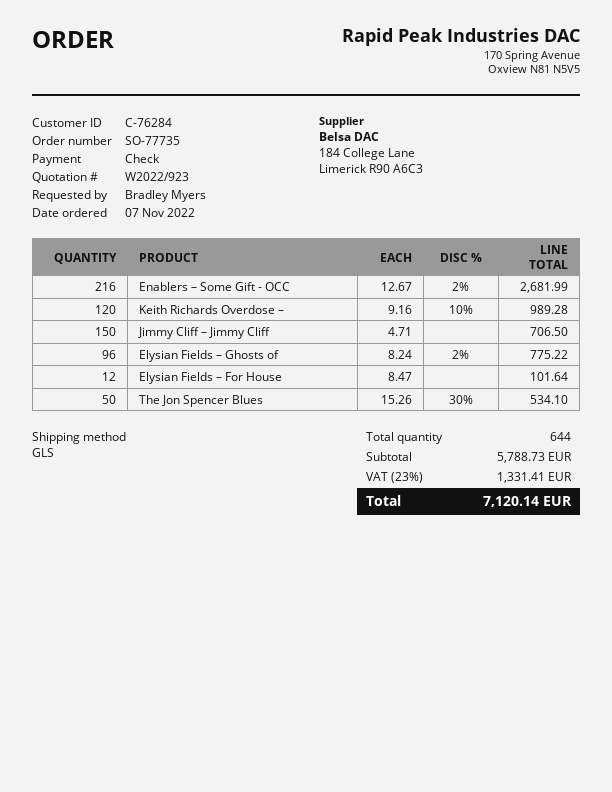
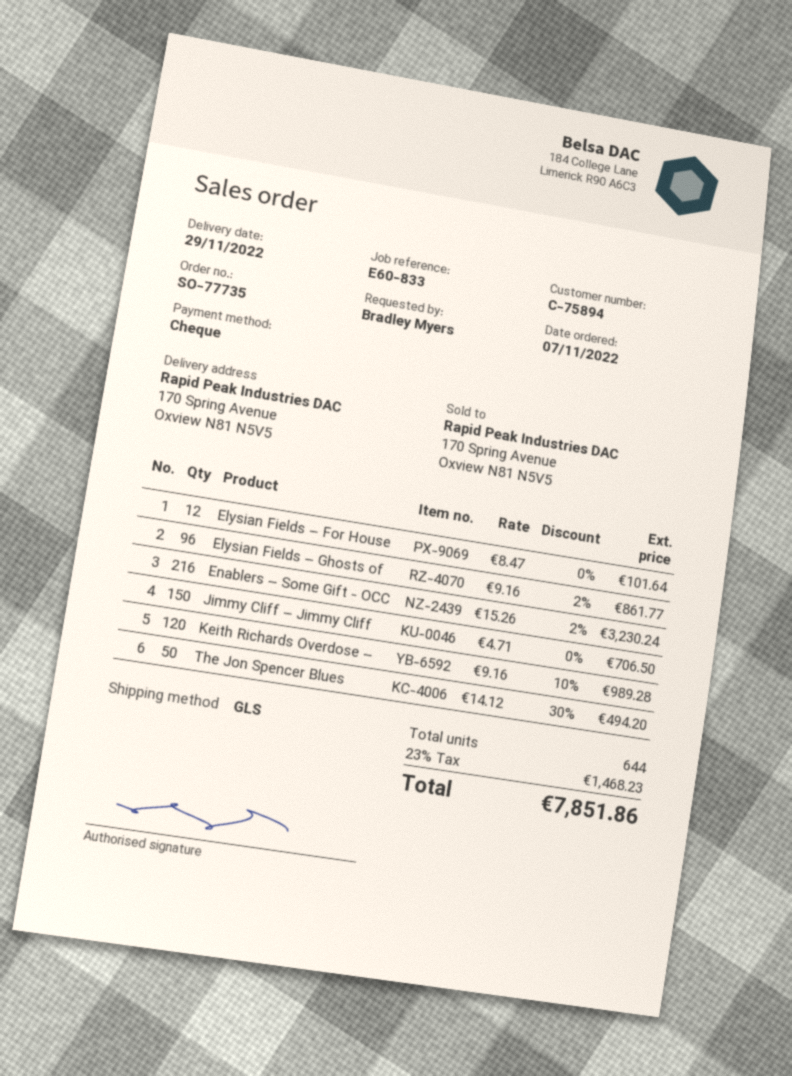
customer number: C-76284 -> C-75894
Enablers – Some Gift - OCC: 216 x 12.67 - 2% = 2681.99 -> 216 x 15.26 - 2% = 3230.24
Elysian Fields – Ghosts of: 96 x 8.24 - 2% = 775.22 -> 96 x 9.16 - 2% = 861.77
The Jon Spencer Blues: 50 x 15.26 - 30% = 534.10 -> 50 x 14.12 - 30% = 494.20
tax: 23% = 1331.41 -> 23% = 1468.23
total: 7120.14 -> 7851.86

